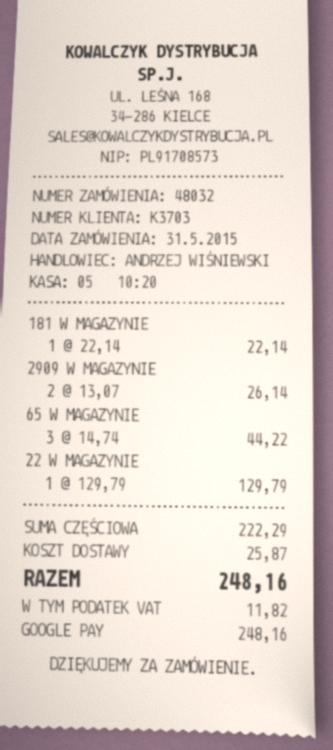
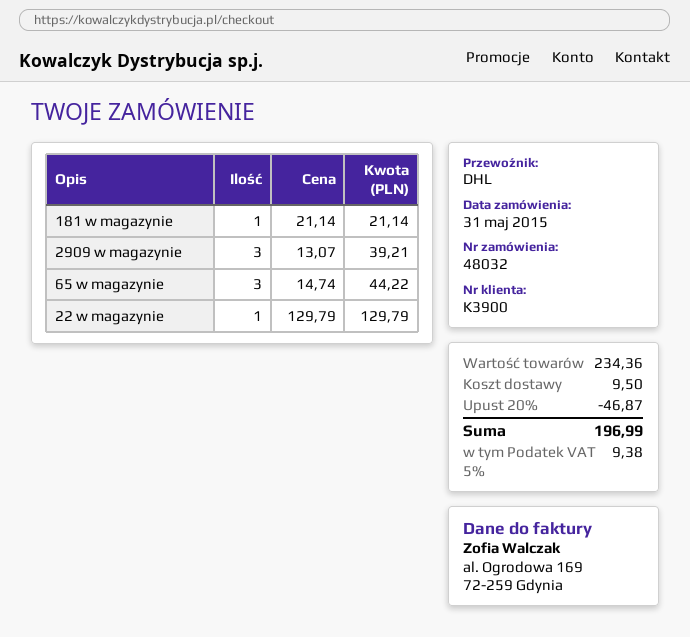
customer number: K3703 -> K3900
181 W MAGAZYNIE: 1 x 22.14 = 22.14 -> 1 x 21.14 = 21.14
2909 W MAGAZYNIE: 2 x 13.07 = 26.14 -> 3 x 13.07 = 39.21
subtotal: 222.29 -> 234.36
discount: none -> 20% = 46.87
shipping: 25.87 -> 9.50
tax: 11.82 -> 9.38
total: 248.16 -> 196.99

